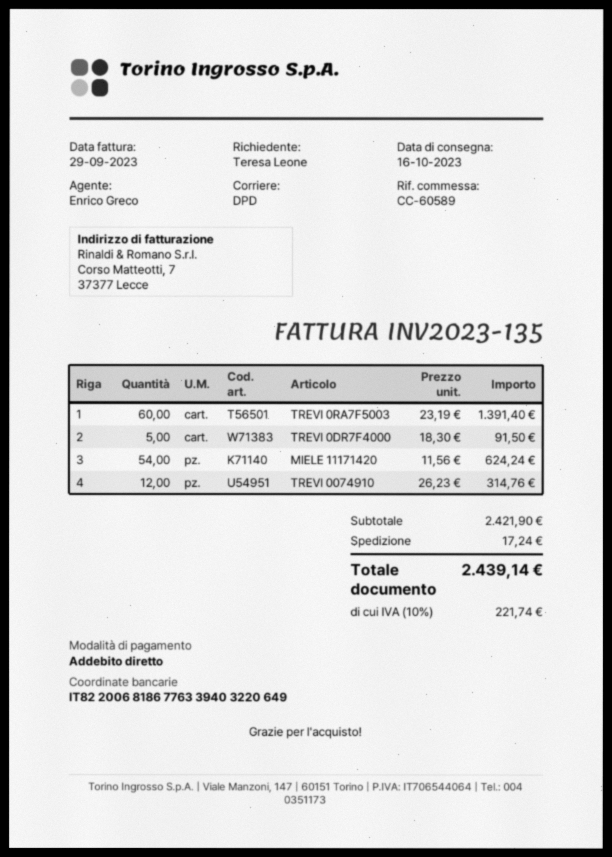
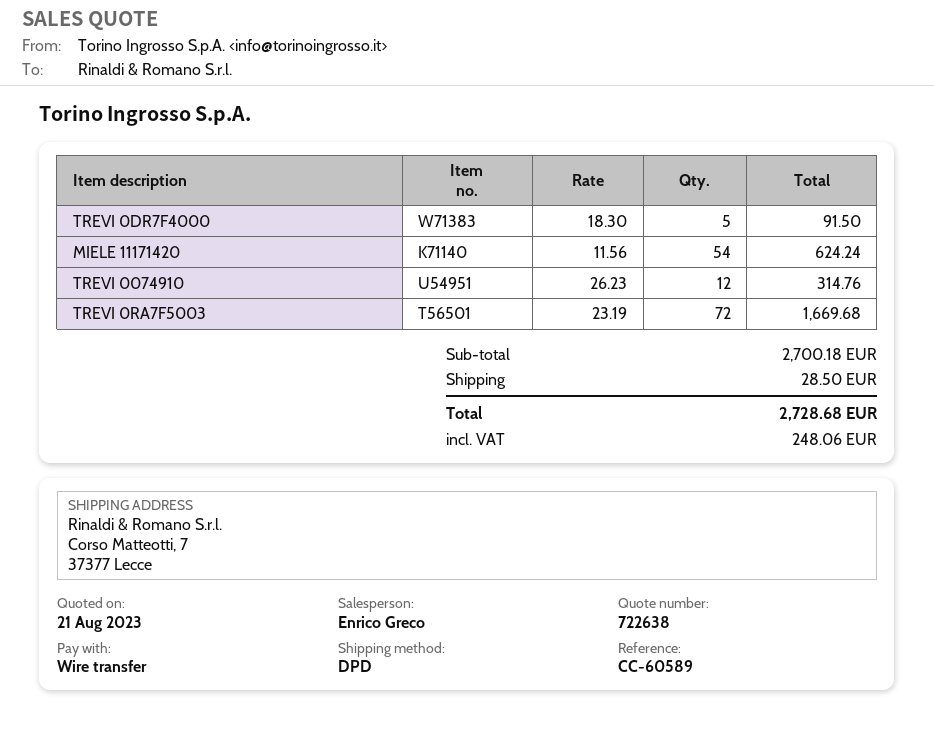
payment method: direct debit -> bank transfer
TREVI 0RA7F5003: 60 x 23.19 = 1391.40 -> 72 x 23.19 = 1669.68
subtotal: 2421.90 -> 2700.18
shipping: 17.24 -> 28.50
tax: 221.74 -> 248.06
total: 2439.14 -> 2728.68

